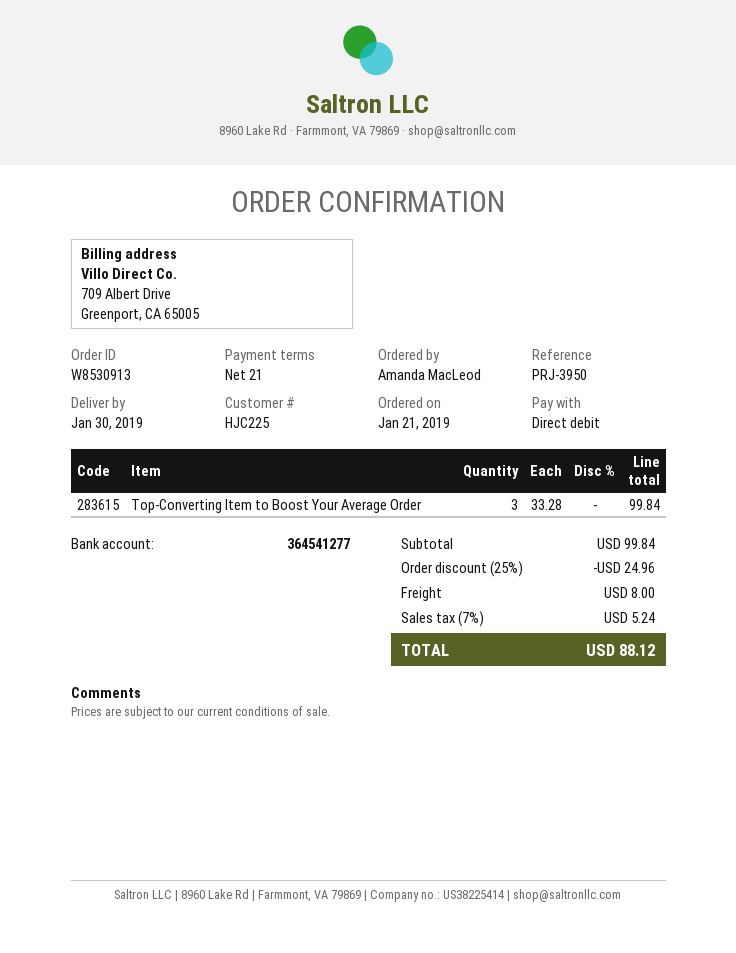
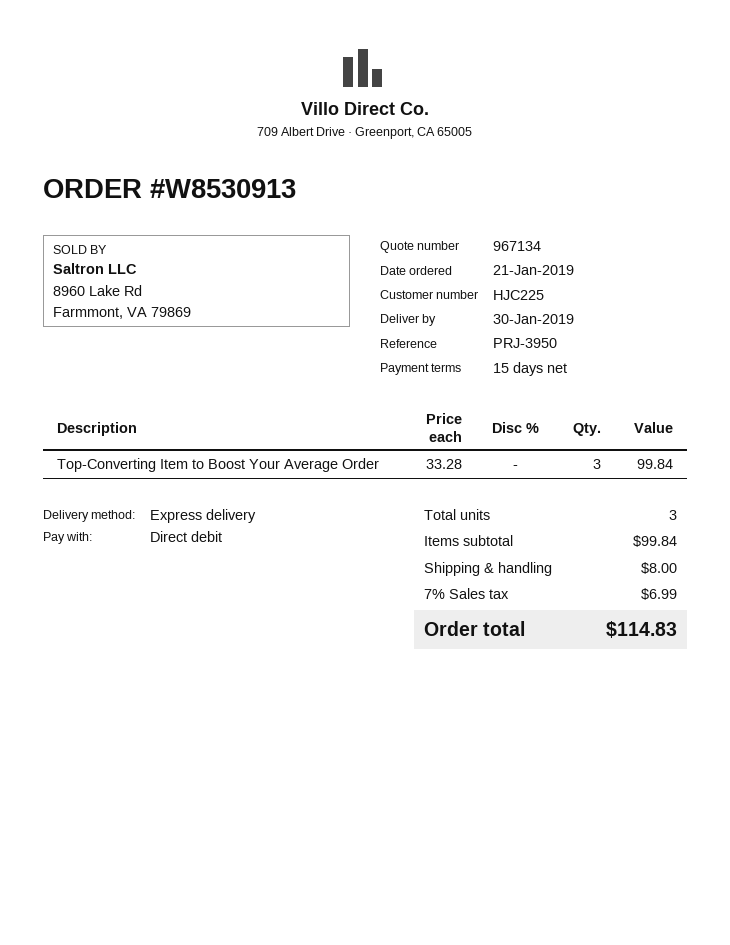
payment terms: 21 days -> 15 days
discount: 25% = 24.96 -> none
tax: 7% = 5.24 -> 7% = 6.99
total: 88.12 -> 114.83

